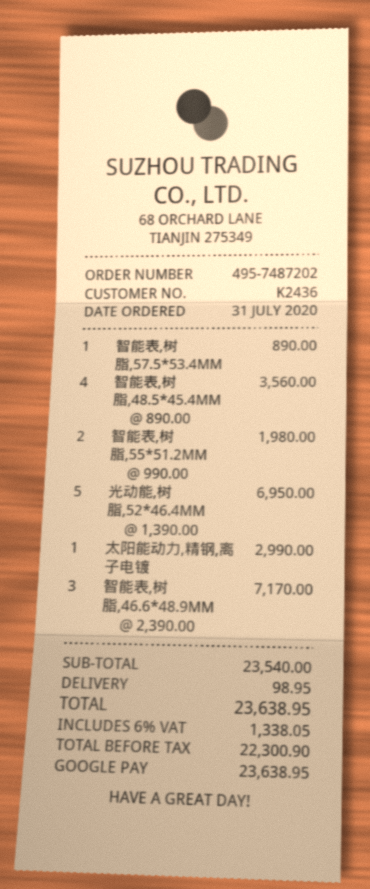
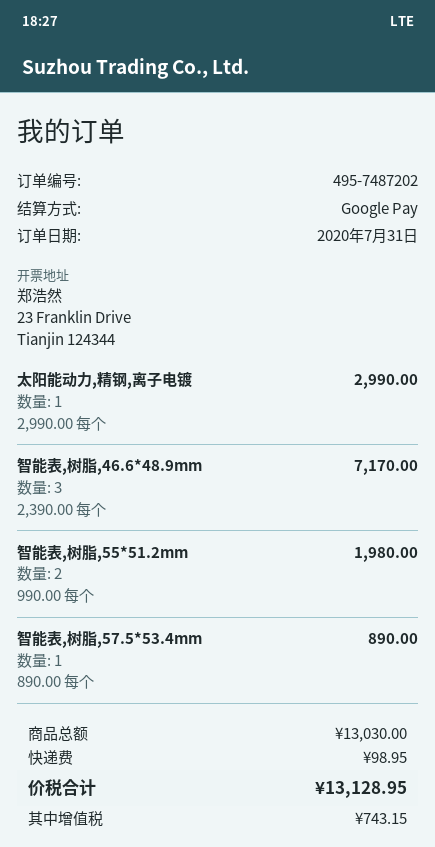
智能表,树脂,48.5*45.4MM: 4 x 890.00 = 3560.00 -> none
光动能,树脂,52*46.4MM: 5 x 1390.00 = 6950.00 -> none
subtotal: 23540.00 -> 13030.00
tax: 1338.05 -> 743.15
total: 23638.95 -> 13128.95

